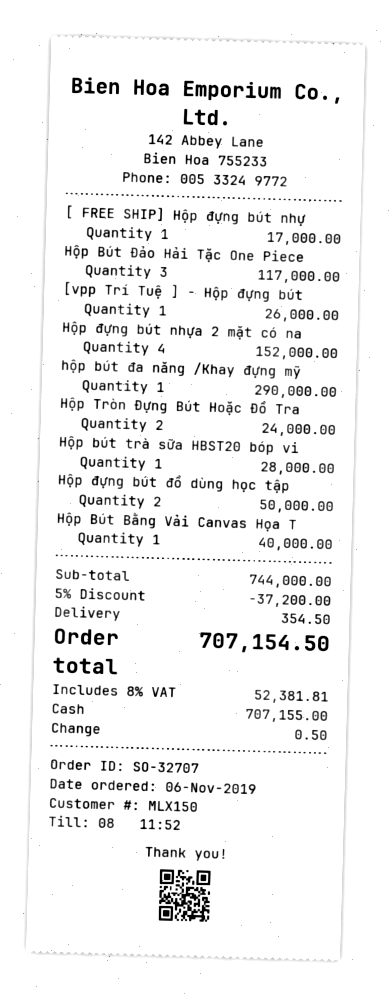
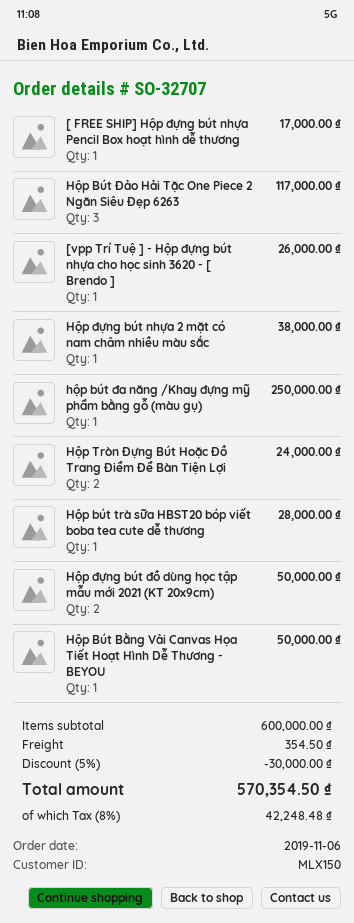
Hộp đựng bút nhựa 2 mặt có na: 4 for 152000.00 -> 1 for 38000.00
hộp bút đa năng /Khay đựng mỹ: 1 for 290000.00 -> 1 for 250000.00
Hộp Bút Bằng Vải Canvas Họa T: 1 for 40000.00 -> 1 for 50000.00
subtotal: 744000.00 -> 600000.00
discount: 5% = 37200.00 -> 5% = 30000.00
tax: 8% = 52381.81 -> 8% = 42248.48
total: 707154.50 -> 570354.50

